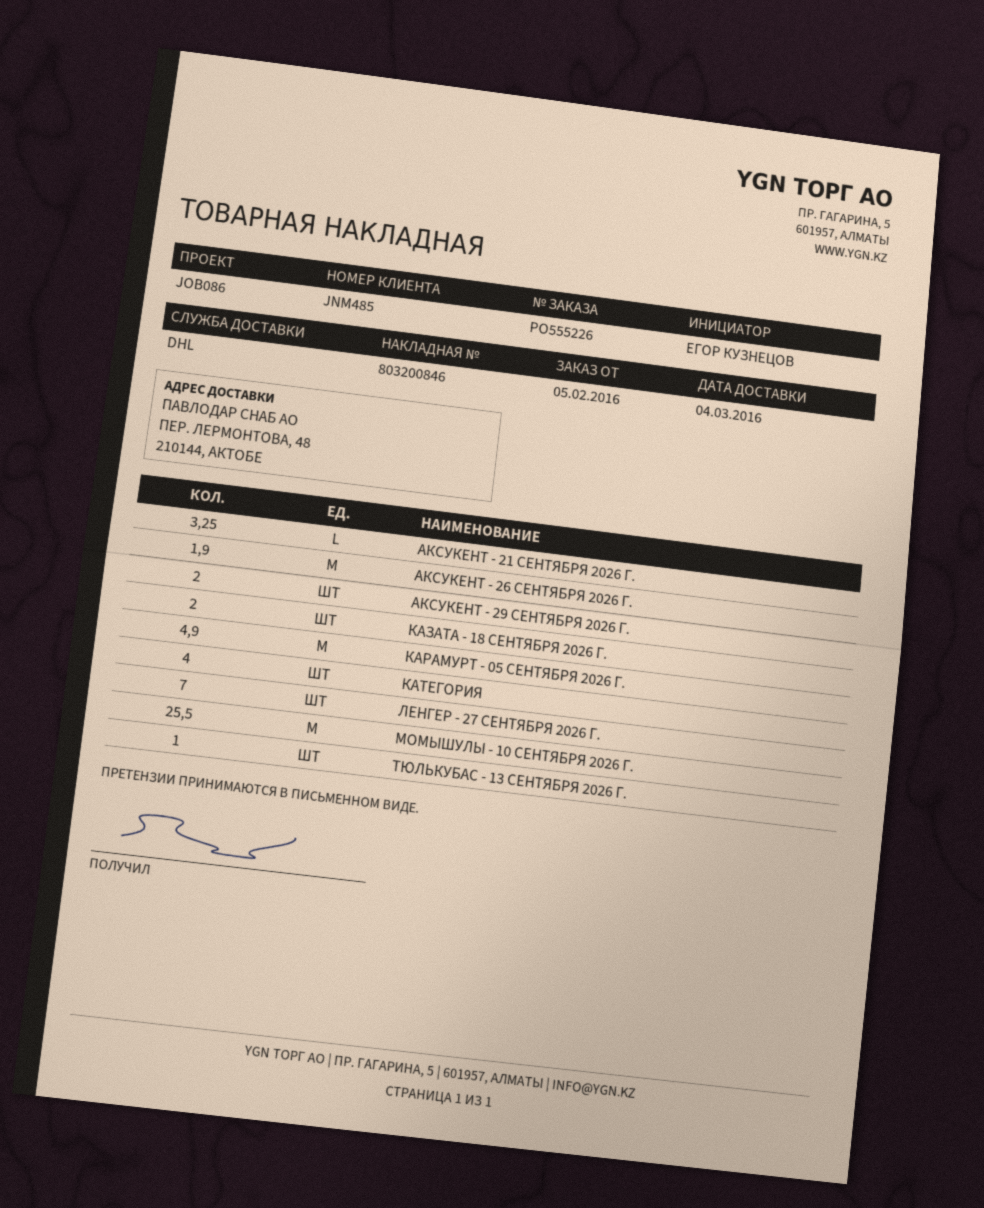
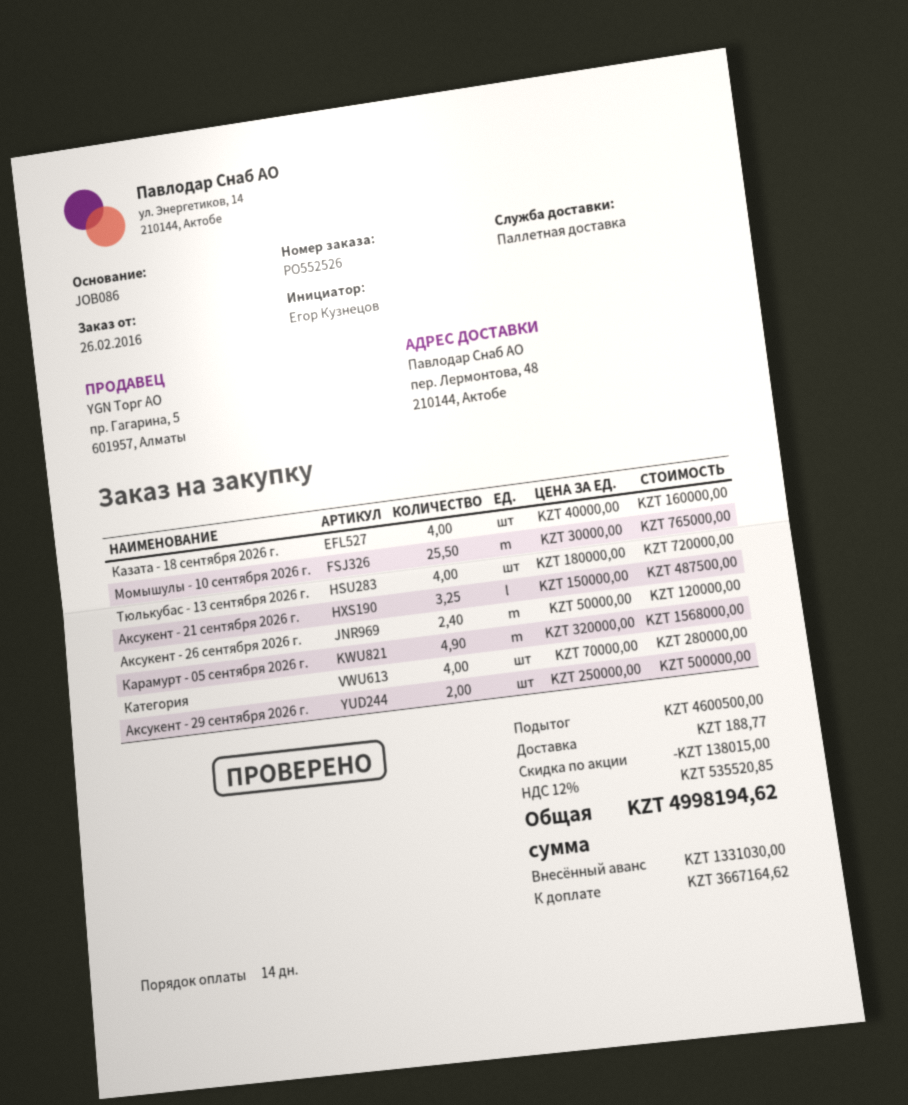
order number: PO555226 -> PO552526
order date: 2016-02-05 -> 2016-02-26
shipping method: DHL -> pallet freight
АКСУКЕНТ - 26 СЕНТЯБРЯ 2026 Г.: 1.9 -> 2.4
КАЗАТА - 18 СЕНТЯБРЯ 2026 Г.: 2 -> 4
ЛЕНГЕР - 27 СЕНТЯБРЯ 2026 Г.: 7 -> none
ТЮЛЬКУБАС - 13 СЕНТЯБРЯ 2026 Г.: 1 -> 4

